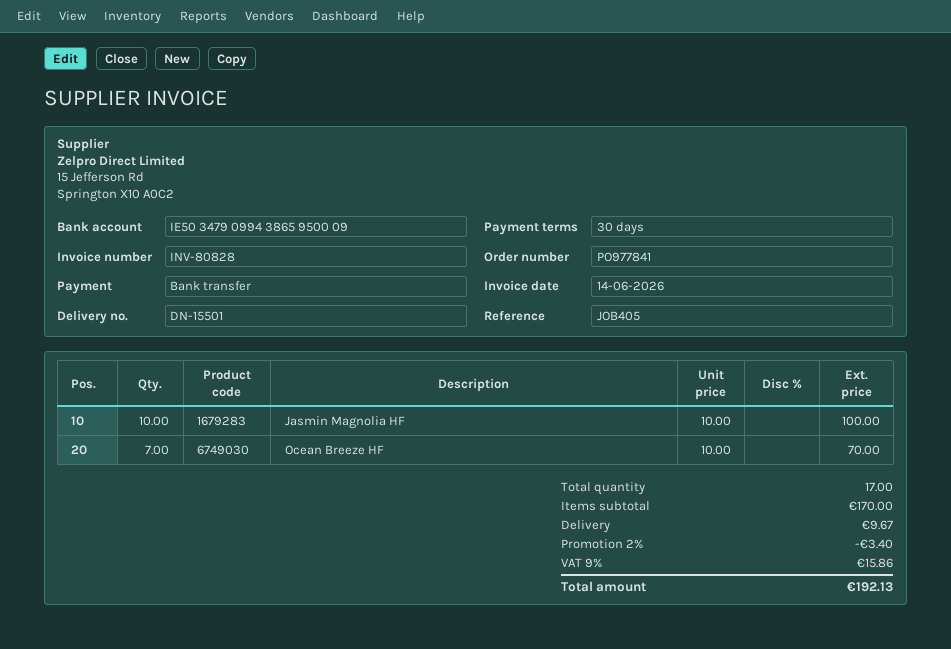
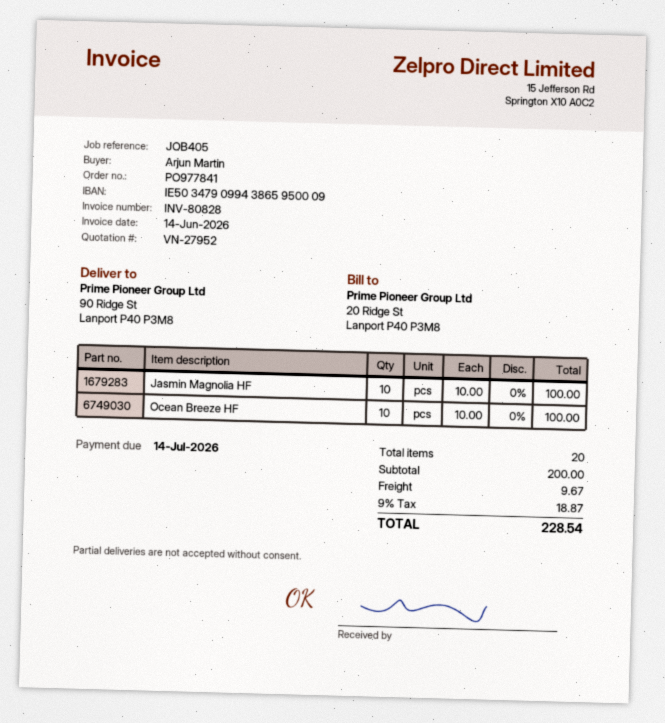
Ocean Breeze HF: 7 x 10.00 = 70.00 -> 10 x 10.00 = 100.00
total quantity: 17 -> 20
subtotal: 170.00 -> 200.00
discount: 2% = 3.40 -> none
tax: 9% = 15.86 -> 9% = 18.87
total: 192.13 -> 228.54

